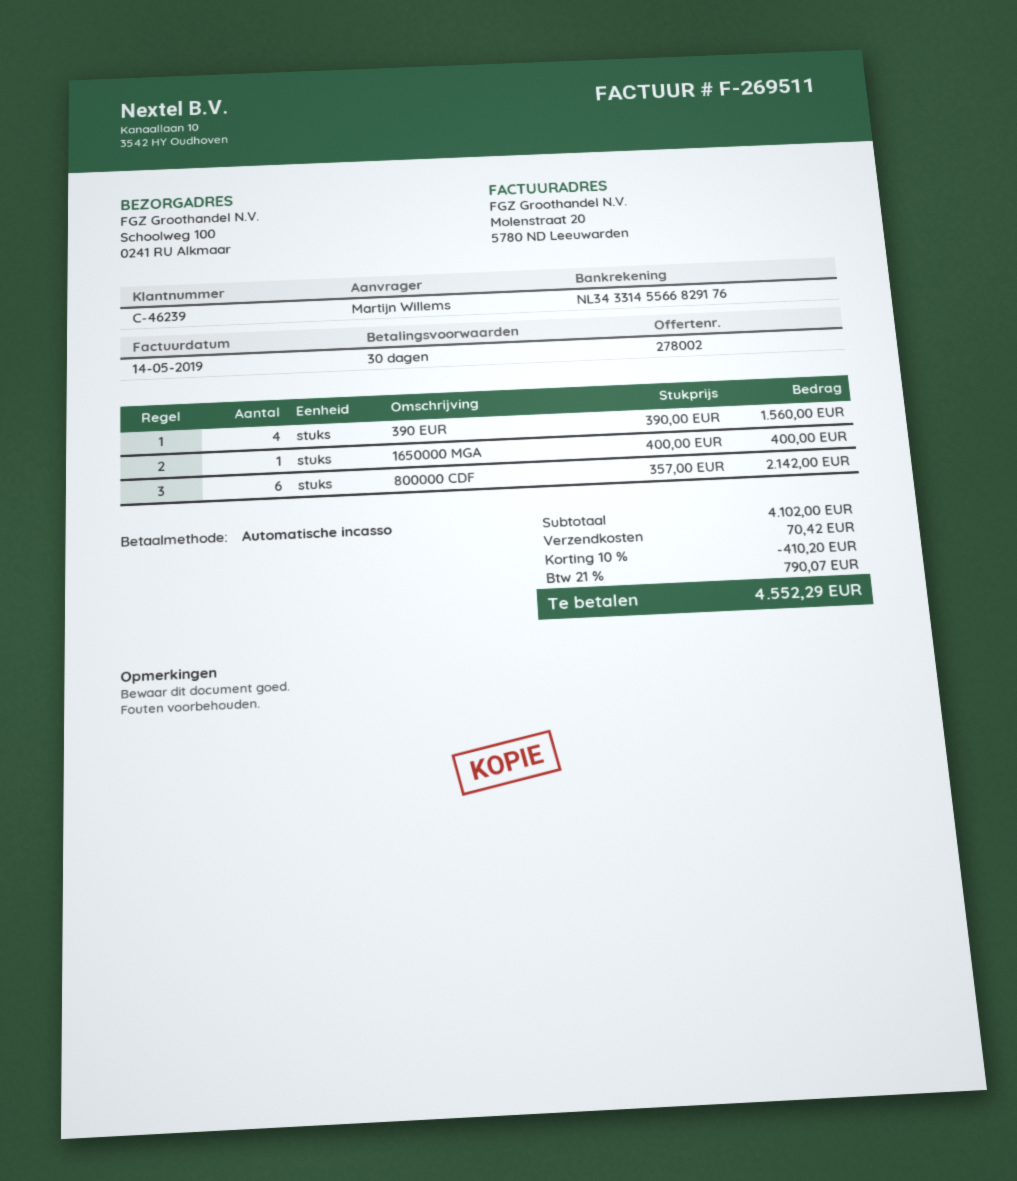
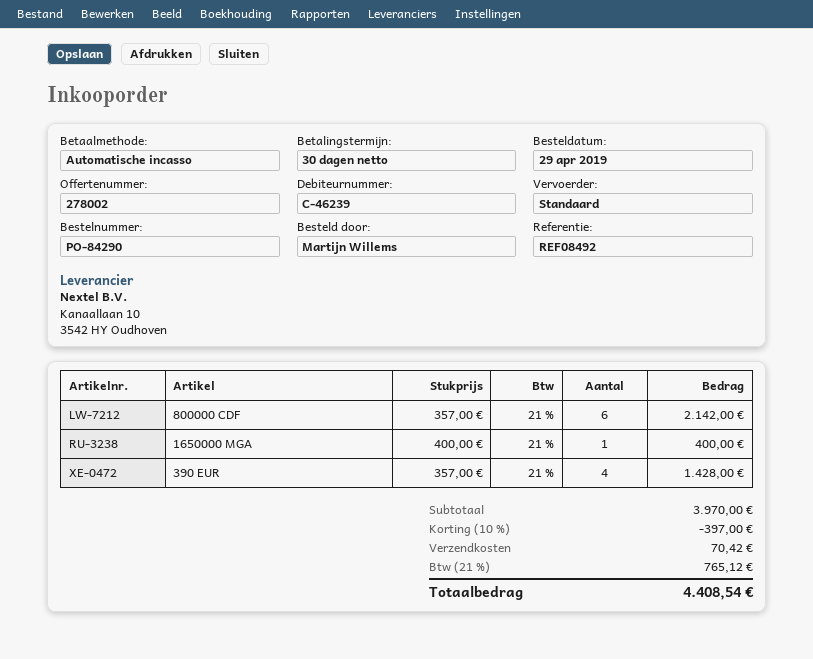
390 EUR: 4 x 390.00 = 1560.00 -> 4 x 357.00 = 1428.00
subtotal: 4102.00 -> 3970.00
discount: 10% = 410.20 -> 10% = 397.00
tax: 21% = 790.07 -> 21% = 765.12
total: 4552.29 -> 4408.54

